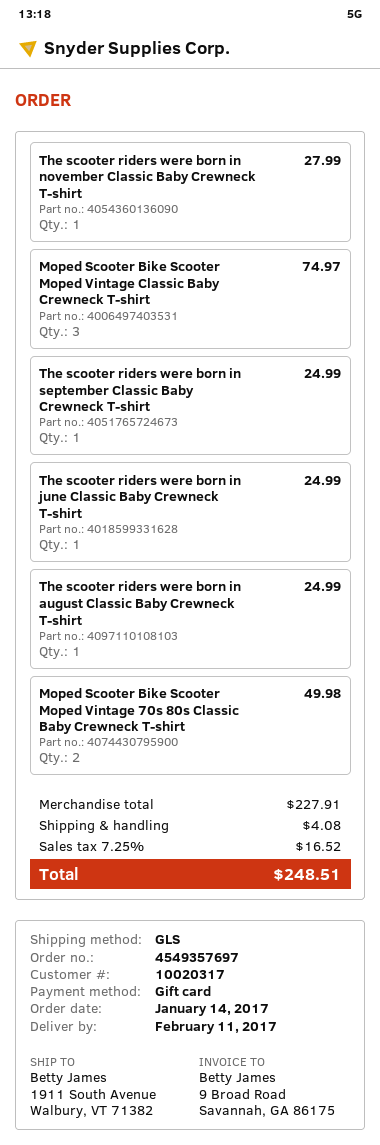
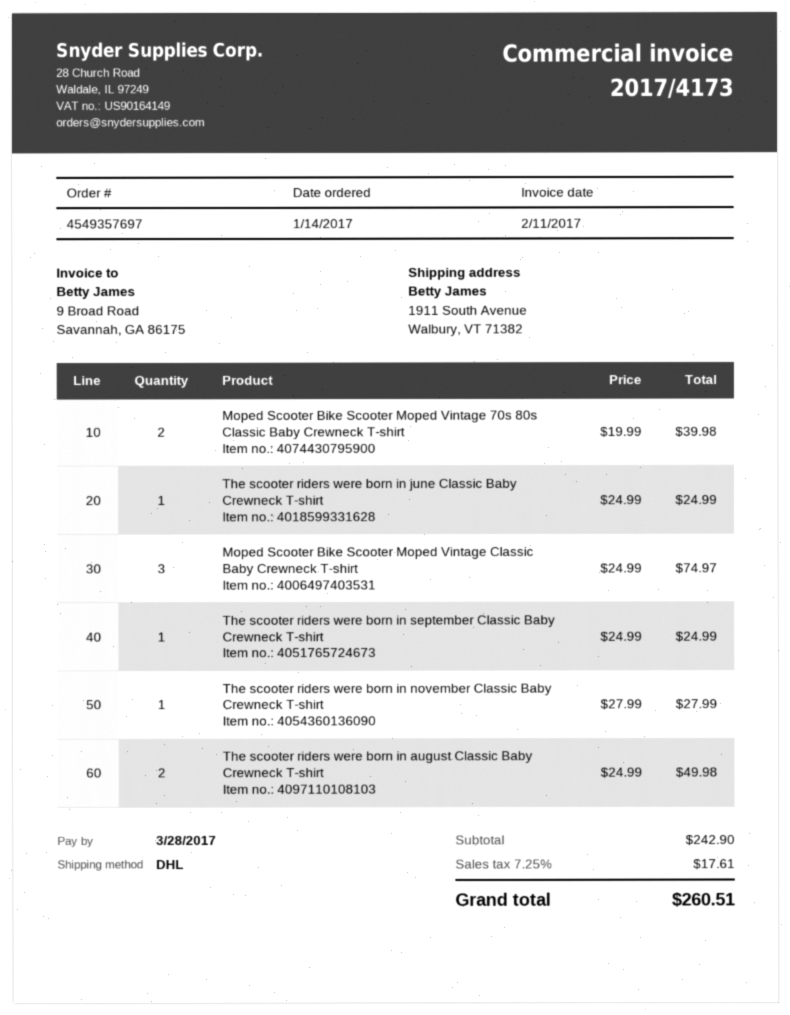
shipping method: GLS -> DHL
The scooter riders were born in august Classic Baby Crewneck T-shirt: 1 for 24.99 -> 2 for 49.98
Moped Scooter Bike Scooter Moped Vintage 70s 80s Classic Baby Crewneck T-shirt: 2 for 49.98 -> 2 for 39.98
subtotal: 227.91 -> 242.90
shipping: 4.08 -> none
tax: 7.25% = 16.52 -> 7.25% = 17.61
total: 248.51 -> 260.51

